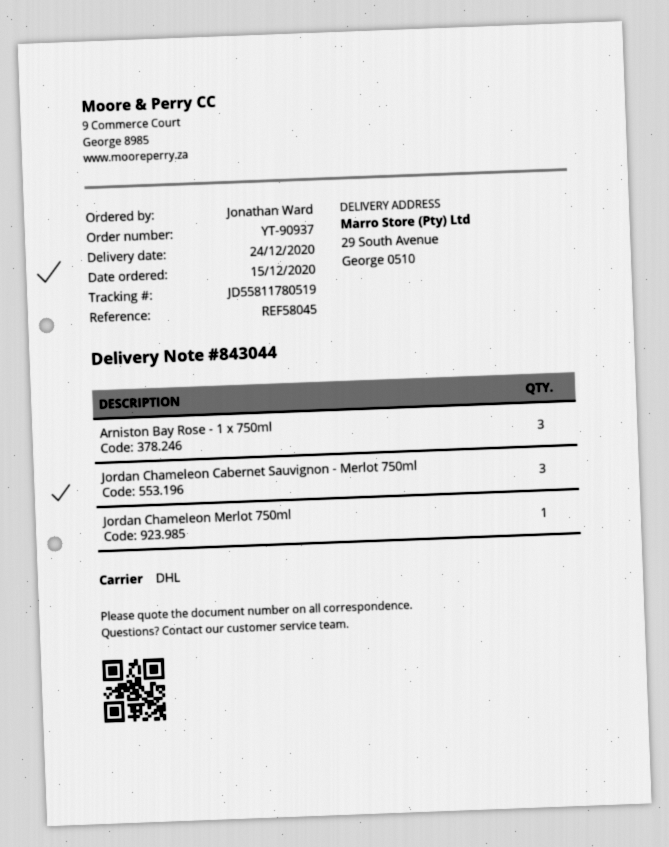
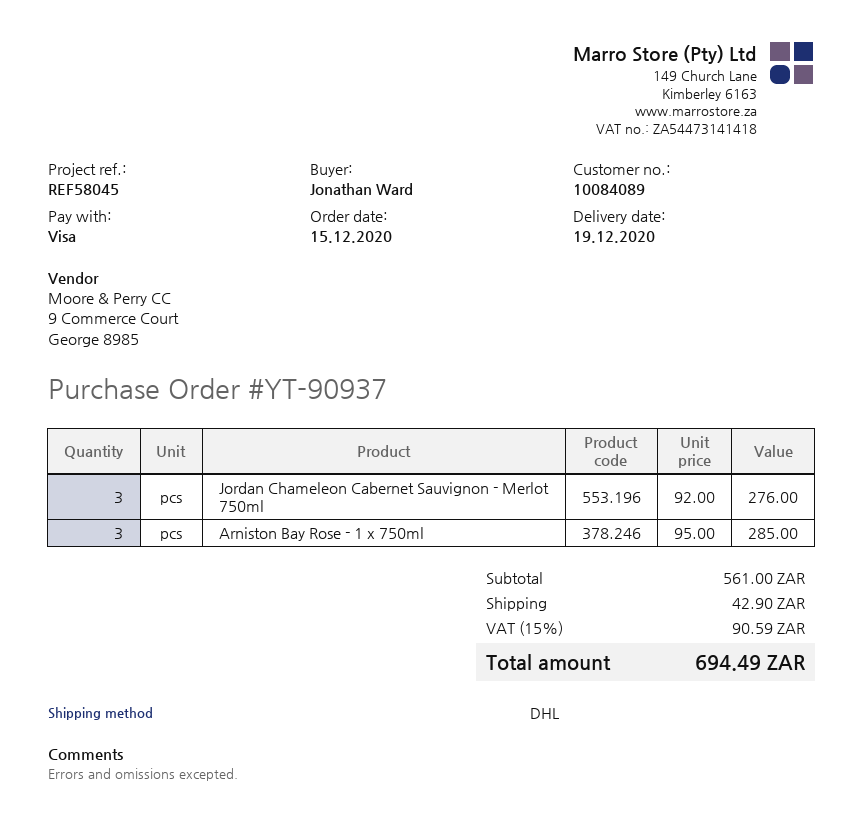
delivery date: 2020-12-24 -> 2020-12-19
Jordan Chameleon Merlot 750ml: 1 -> none

